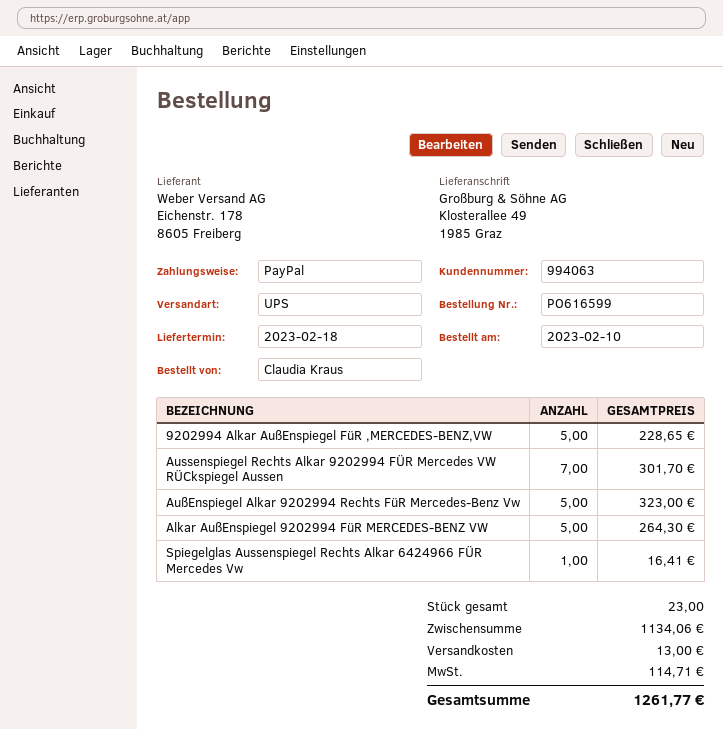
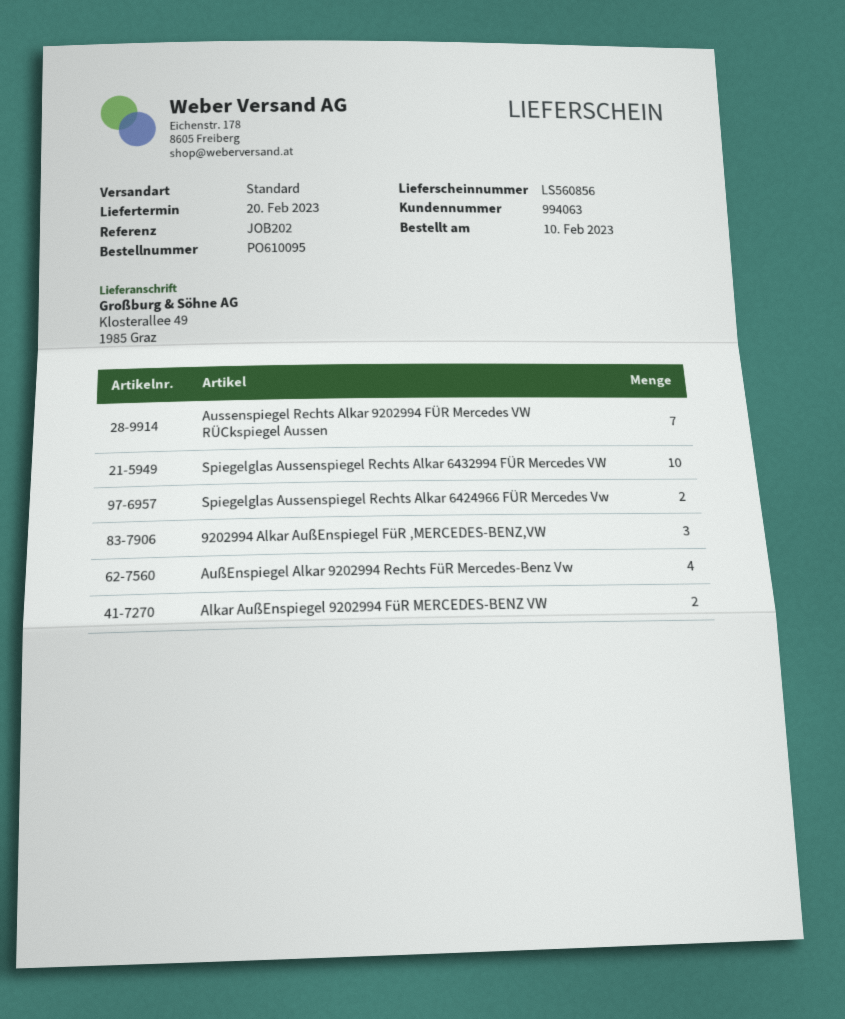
order number: PO616599 -> PO610095
delivery date: 2023-02-18 -> 2023-02-20
shipping method: UPS -> standard
9202994 Alkar AußEnspiegel FüR ,MERCEDES-BENZ,VW: 5 -> 3
AußEnspiegel Alkar 9202994 Rechts FüR Mercedes-Benz Vw: 5 -> 4
Alkar AußEnspiegel 9202994 FüR MERCEDES-BENZ VW: 5 -> 2
Spiegelglas Aussenspiegel Rechts Alkar 6424966 FÜR Mercedes Vw: 1 -> 2
Spiegelglas Aussenspiegel Rechts Alkar 6432994 FÜR Mercedes VW: none -> 10

